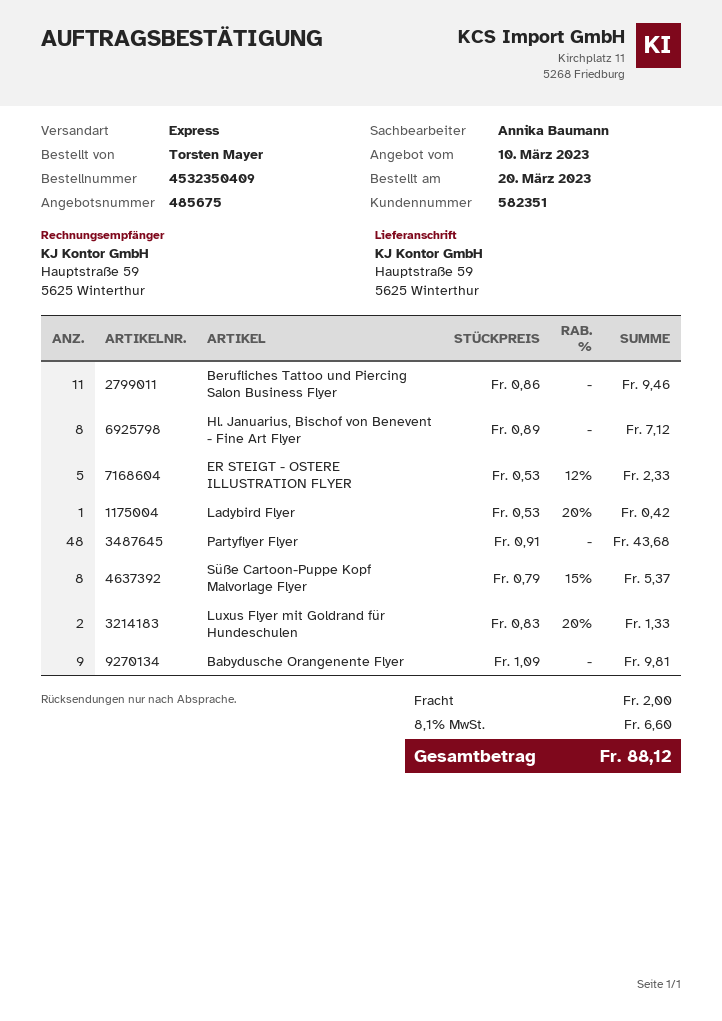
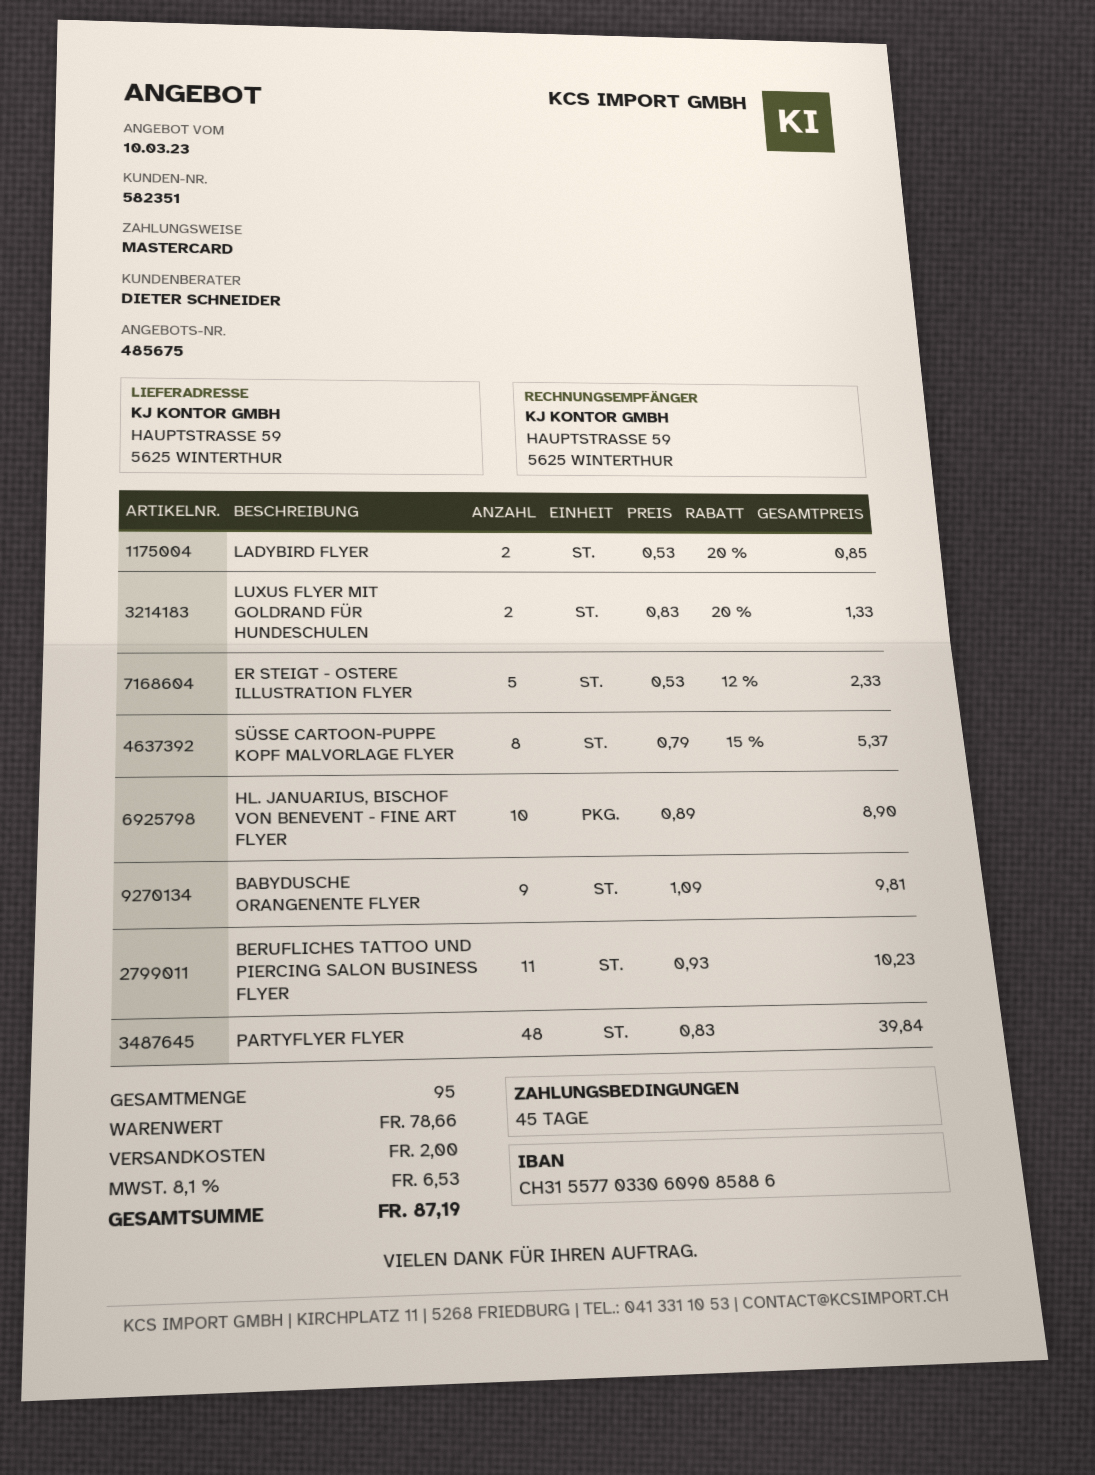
sales rep: Annika Baumann -> DIETER SCHNEIDER
Berufliches Tattoo und Piercing Salon Business Flyer: 11 x 0.86 = 9.46 -> 11 x 0.93 = 10.23
Hl. Januarius, Bischof von Benevent - Fine Art Flyer: 8 x 0.89 = 7.12 -> 10 x 0.89 = 8.90
Ladybird Flyer: 1 x 0.53 - 20% = 0.42 -> 2 x 0.53 - 20% = 0.85
Partyflyer Flyer: 48 x 0.91 = 43.68 -> 48 x 0.83 = 39.84
tax: 8.1% = 6.60 -> 8.1% = 6.53
total: 88.12 -> 87.19

